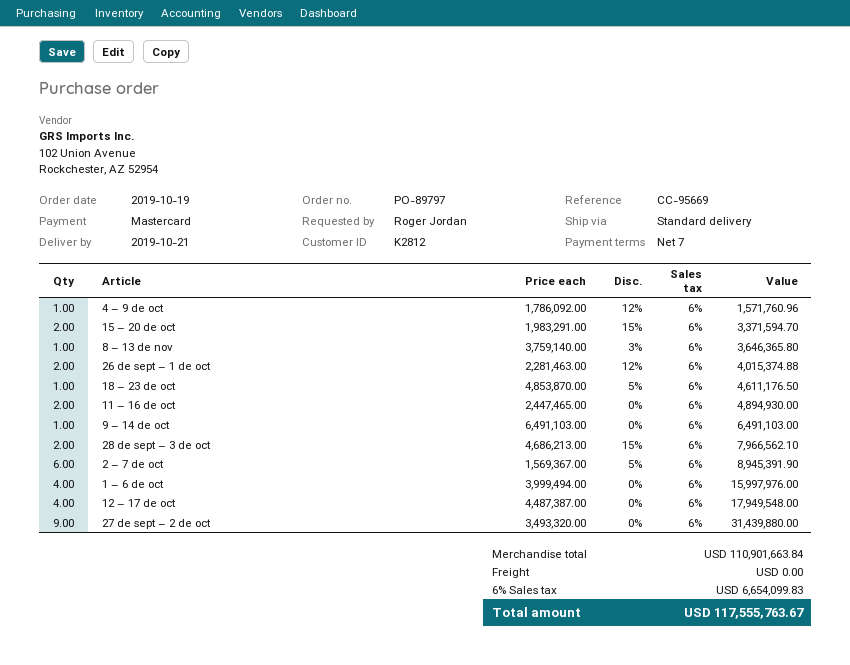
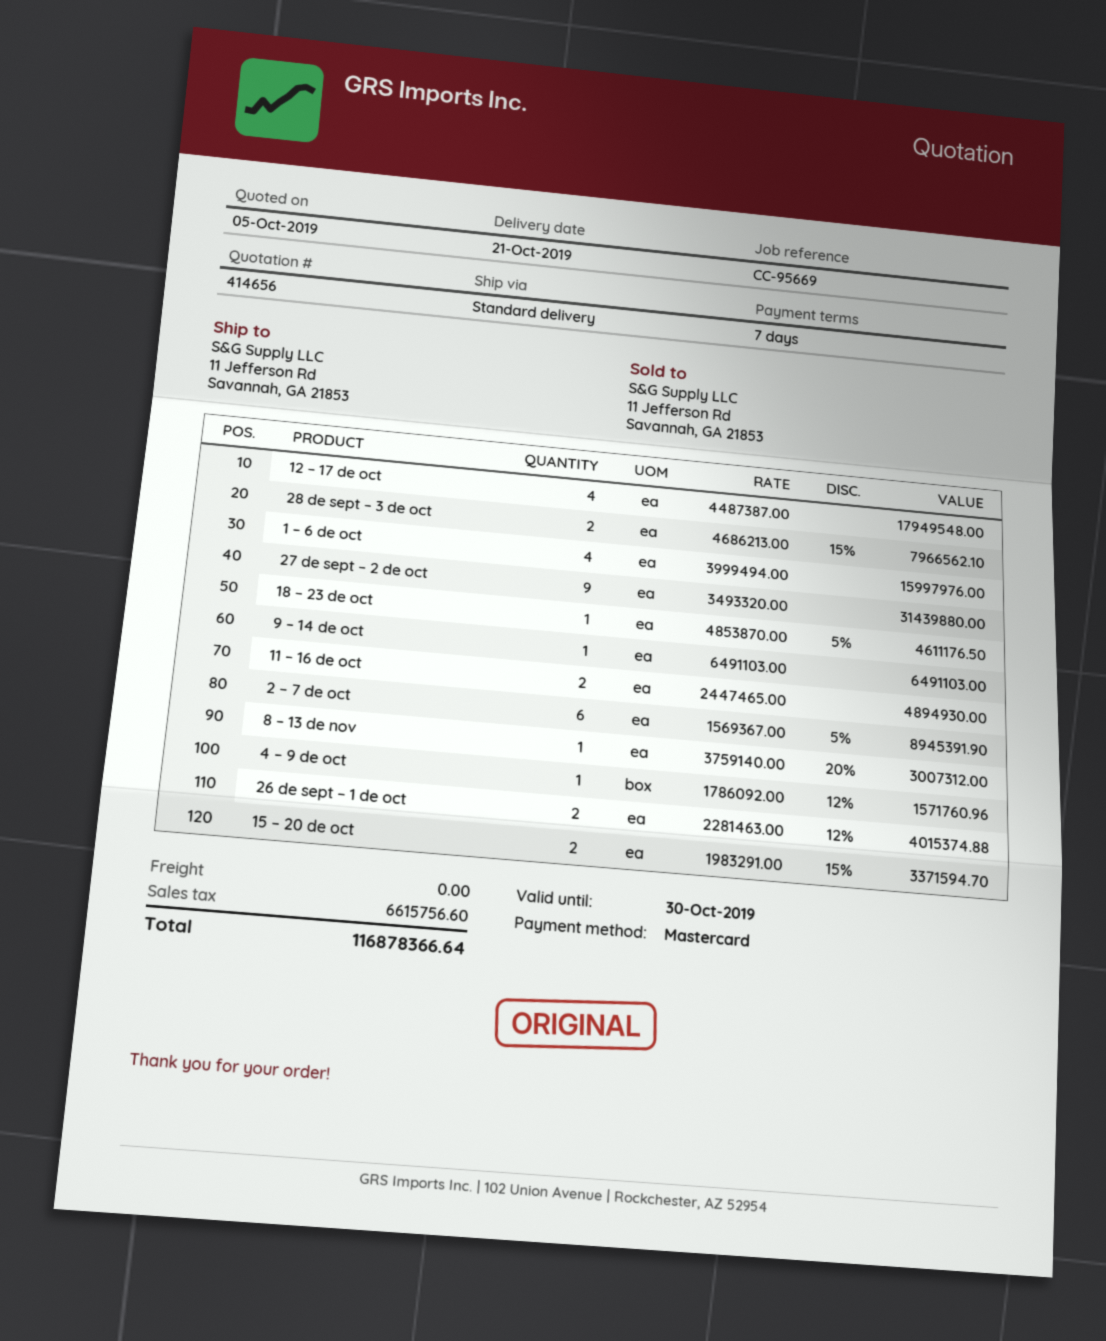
8 – 13 de nov: 1 x 3759140.00 - 3% = 3646365.80 -> 1 x 3759140.00 - 20% = 3007312.00
tax: 6654099.83 -> 6615756.60
total: 117555763.67 -> 116878366.64

